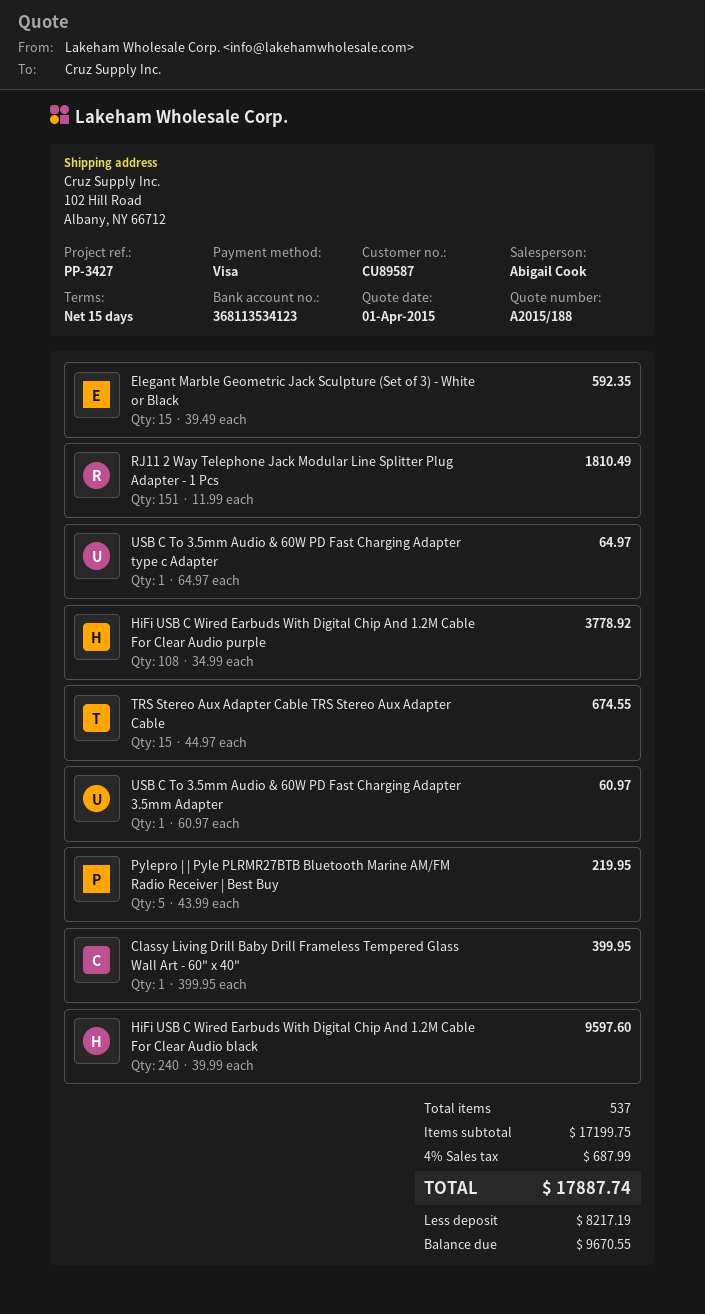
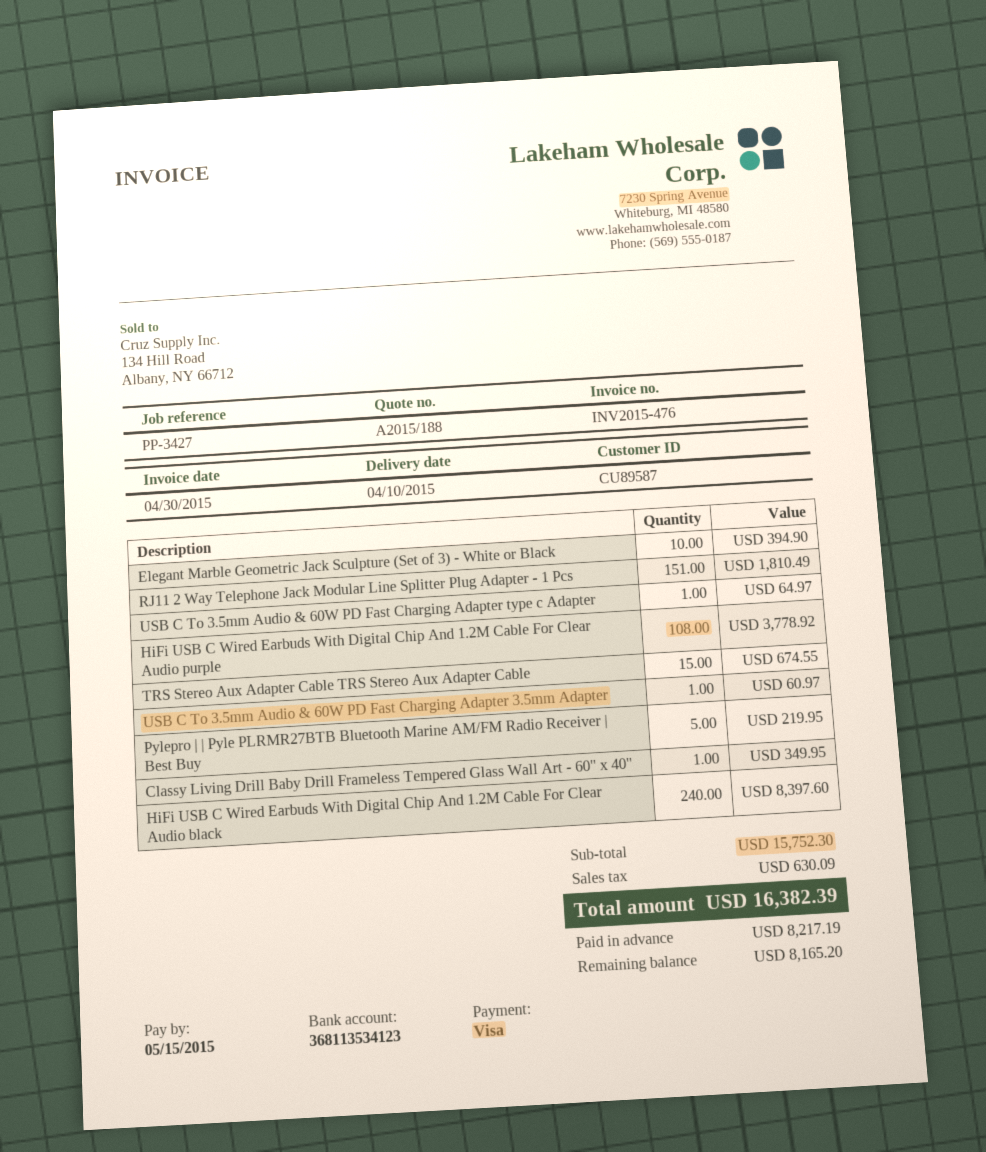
Elegant Marble Geometric Jack Sculpture (Set of 3) - White or Black: 15 for 592.35 -> 10 for 394.90
Classy Living Drill Baby Drill Frameless Tempered Glass Wall Art - 60" x 40": 1 for 399.95 -> 1 for 349.95
HiFi USB C Wired Earbuds With Digital Chip And 1.2M Cable For Clear Audio black: 240 for 9597.60 -> 240 for 8397.60
subtotal: 17199.75 -> 15752.30
tax: 687.99 -> 630.09
total: 17887.74 -> 16382.39
balance: 9670.55 -> 8165.20

